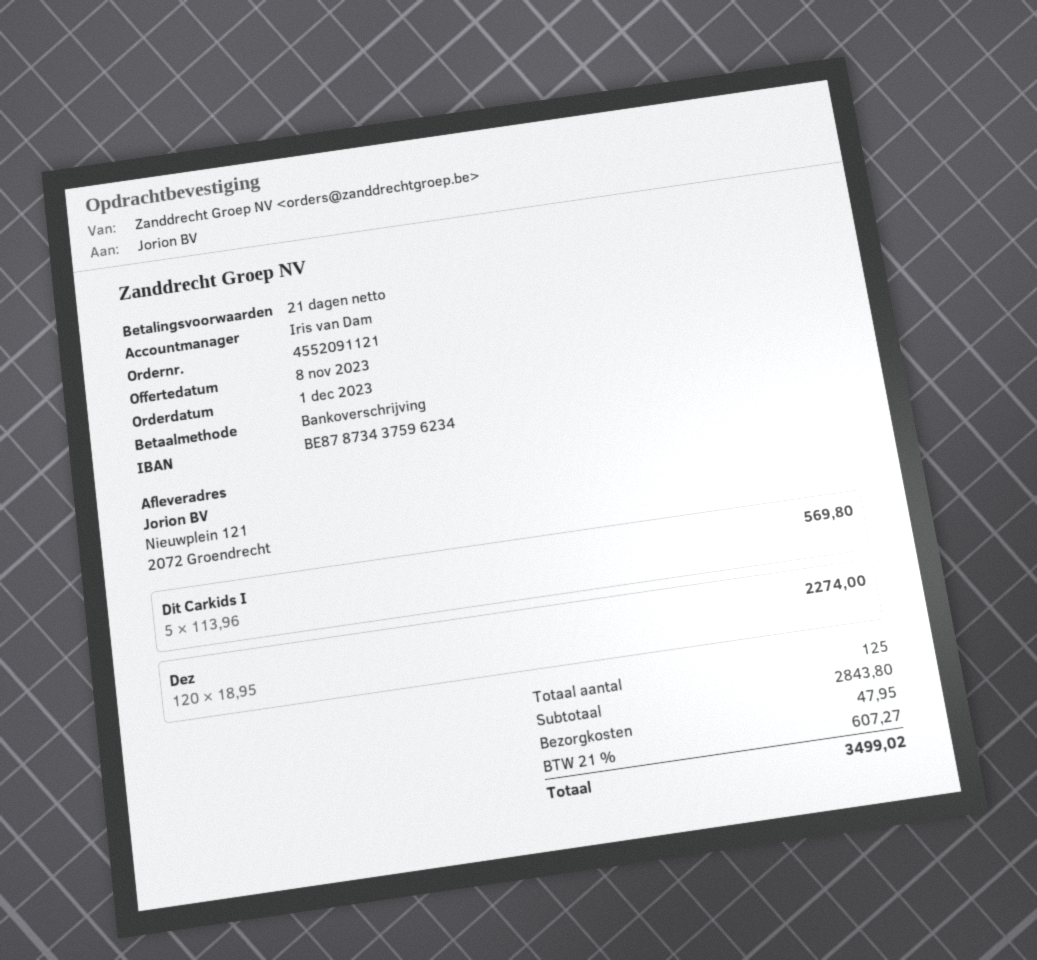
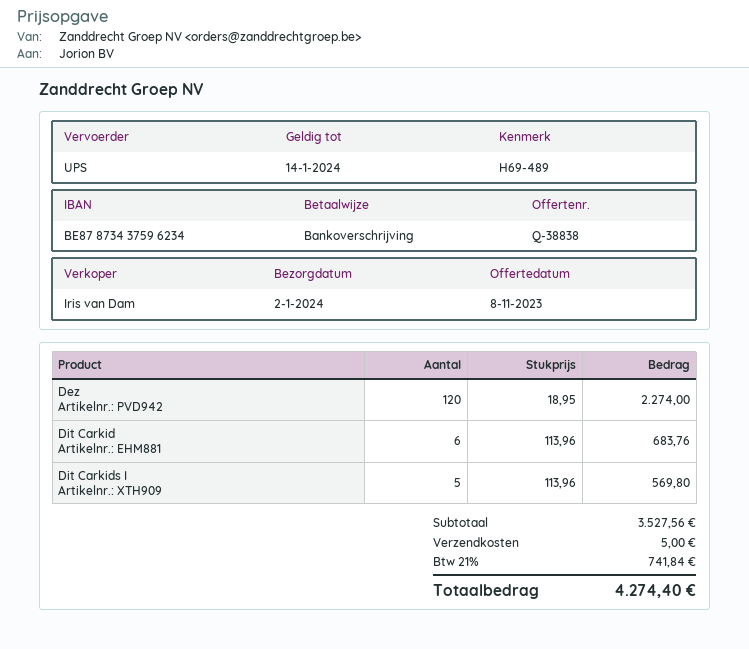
Dit Carkid: none -> 6 x 113.96 = 683.76
subtotal: 2843.80 -> 3527.56
shipping: 47.95 -> 5.00
tax: 21% = 607.27 -> 21% = 741.84
total: 3499.02 -> 4274.40

